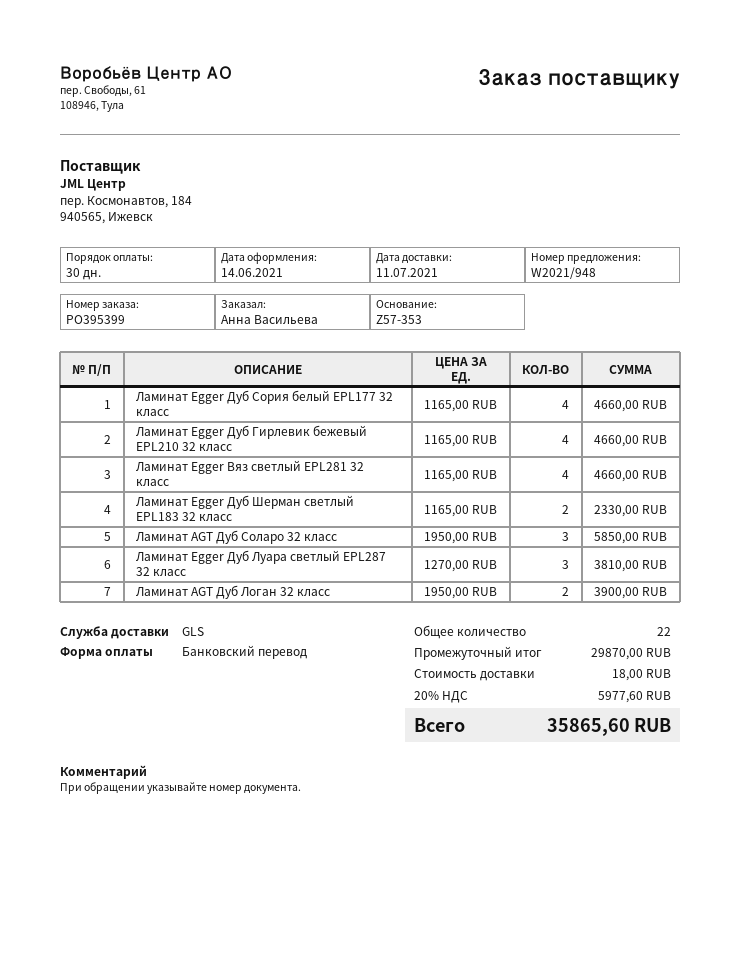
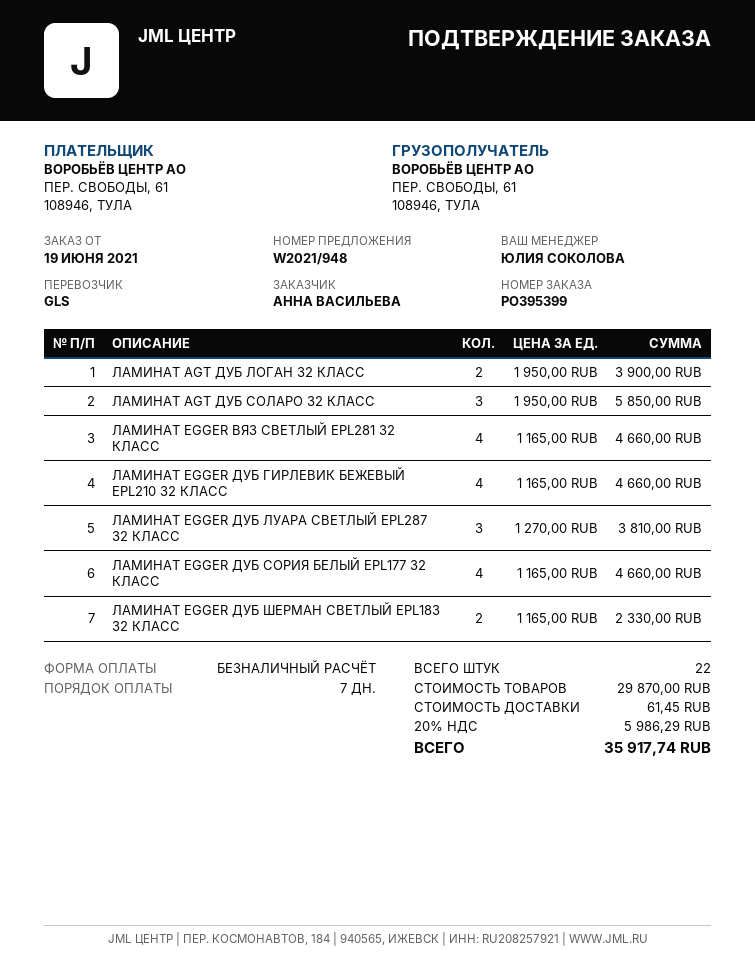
order date: 2021-06-14 -> 2021-06-19
payment terms: 30 days -> 7 days
shipping: 18.00 -> 61.45
tax: 20% = 5977.60 -> 20% = 5986.29
total: 35865.60 -> 35917.74

